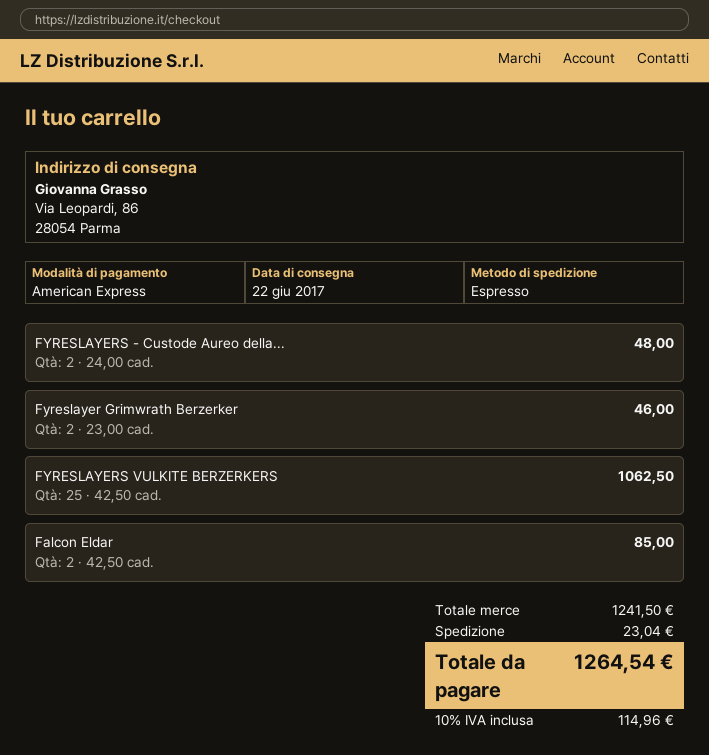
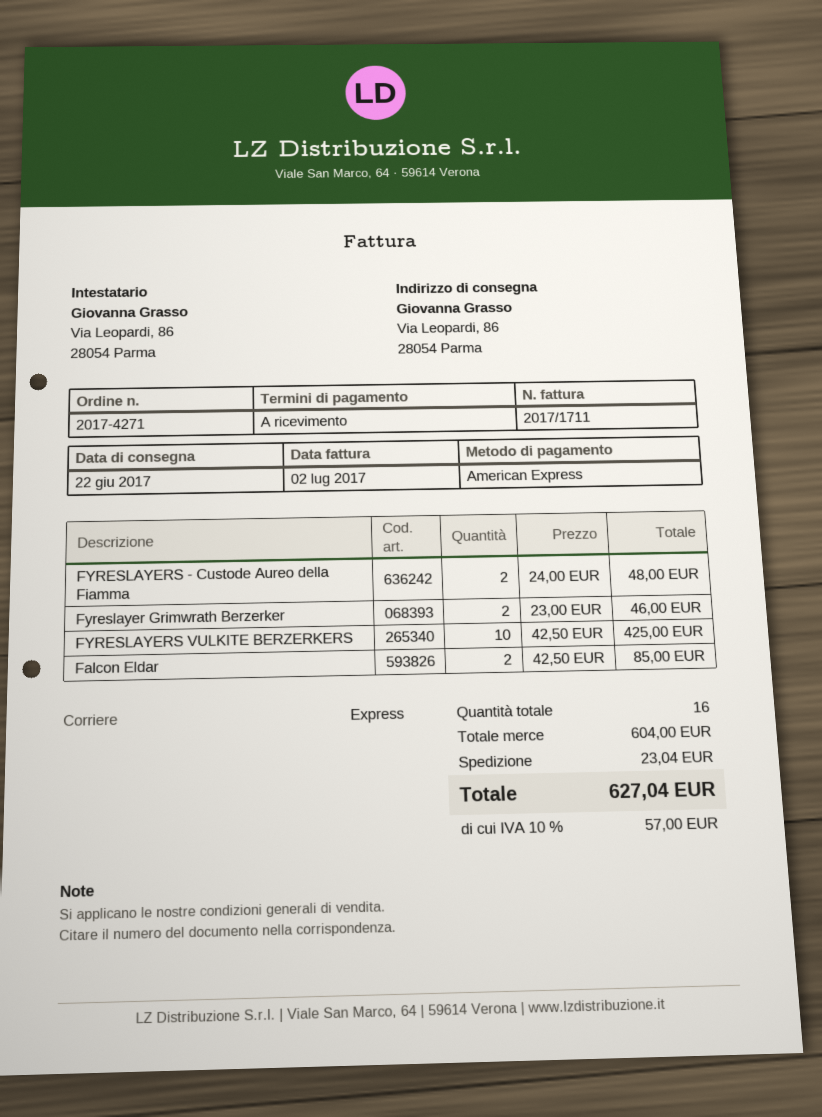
FYRESLAYERS VULKITE BERZERKERS: 25 x 42.50 = 1062.50 -> 10 x 42.50 = 425.00
subtotal: 1241.50 -> 604.00
tax: 10% = 114.96 -> 10% = 57.00
total: 1264.54 -> 627.04

